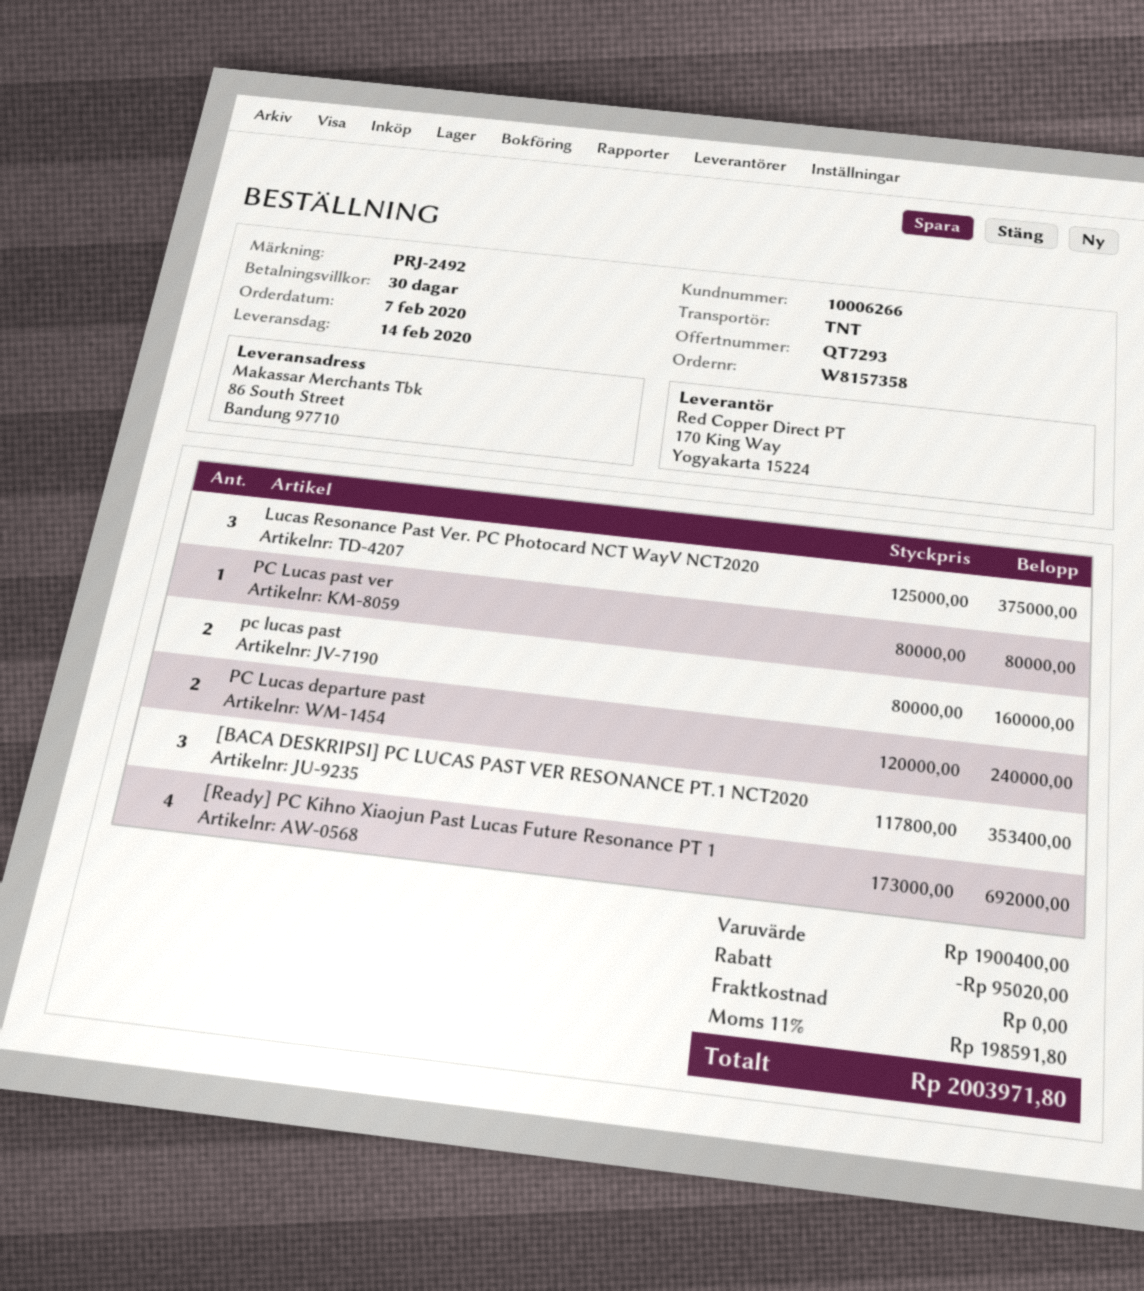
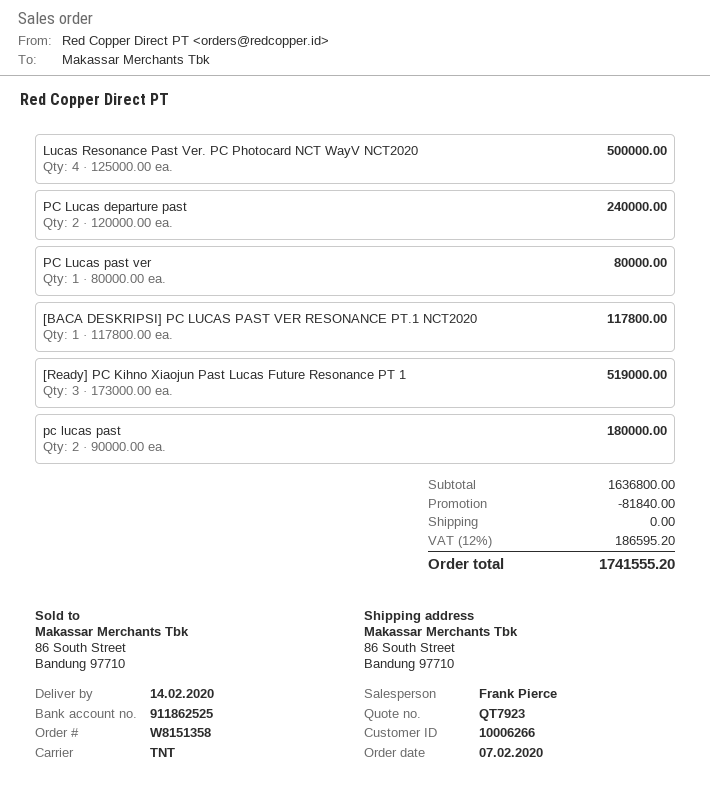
quote number: QT7293 -> QT7923
order number: W8157358 -> W8151358
Lucas Resonance Past Ver. PC Photocard NCT WayV NCT2020: 3 x 125000.00 = 375000.00 -> 4 x 125000.00 = 500000.00
pc lucas past: 2 x 80000.00 = 160000.00 -> 2 x 90000.00 = 180000.00
[BACA DESKRIPSI] PC LUCAS PAST VER RESONANCE PT.1 NCT2020: 3 x 117800.00 = 353400.00 -> 1 x 117800.00 = 117800.00
[Ready] PC Kihno Xiaojun Past Lucas Future Resonance PT 1: 4 x 173000.00 = 692000.00 -> 3 x 173000.00 = 519000.00
subtotal: 1900400.00 -> 1636800.00
discount: 95020.00 -> 81840.00
tax: 11% = 198591.80 -> 12% = 186595.20
total: 2003971.80 -> 1741555.20

